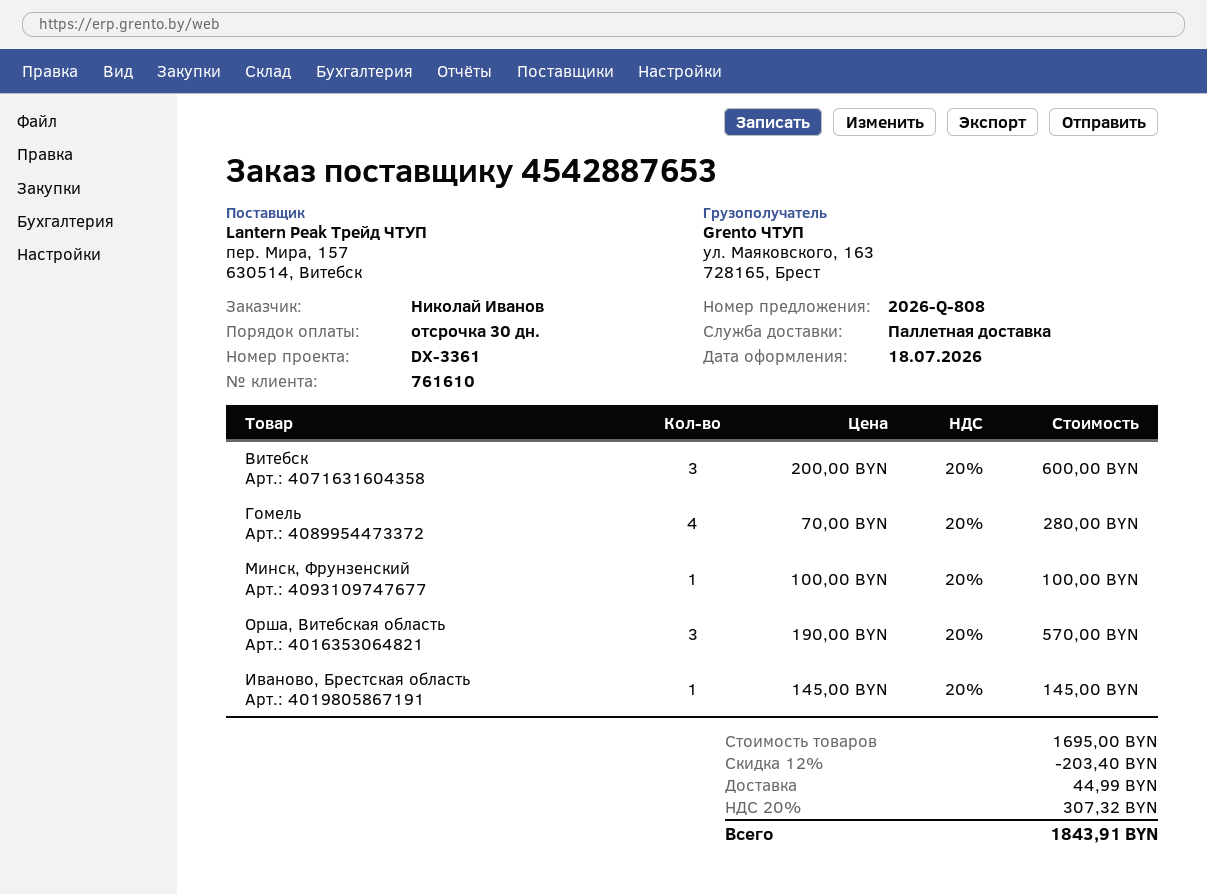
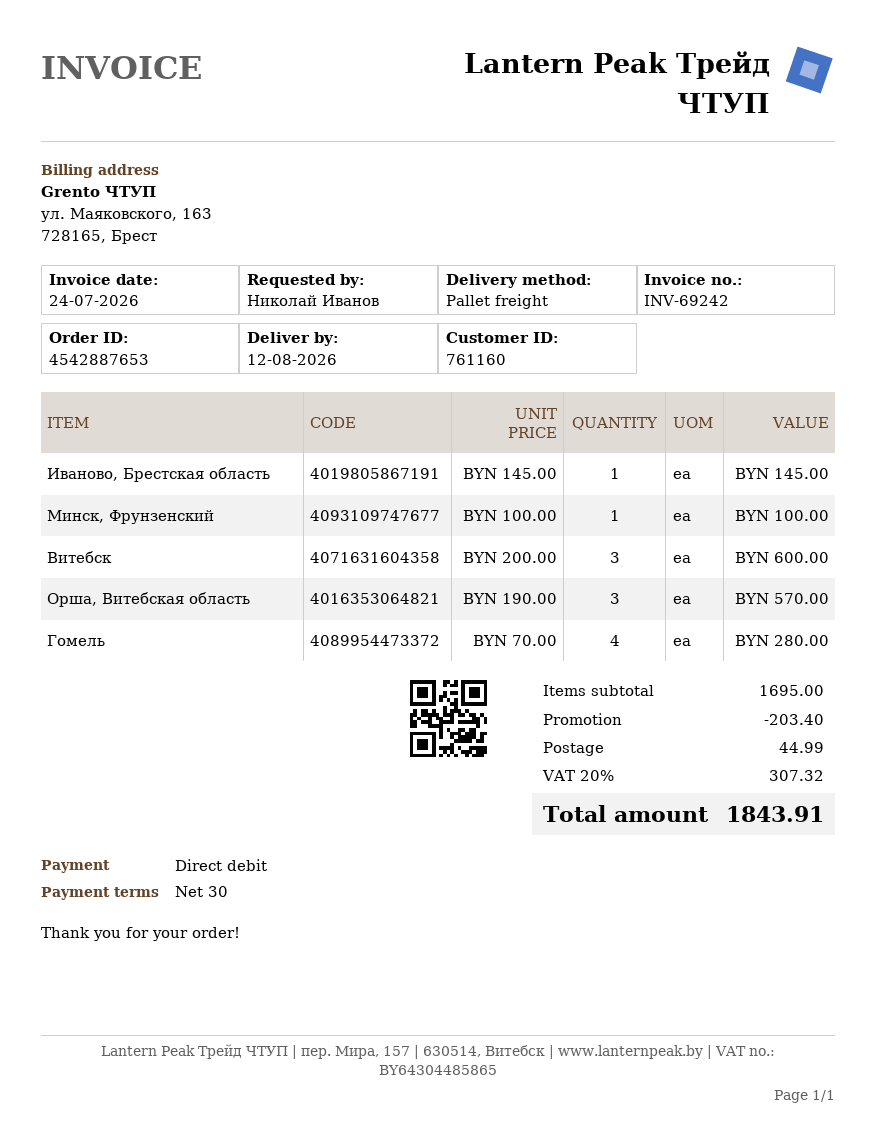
customer number: 761610 -> 761160

